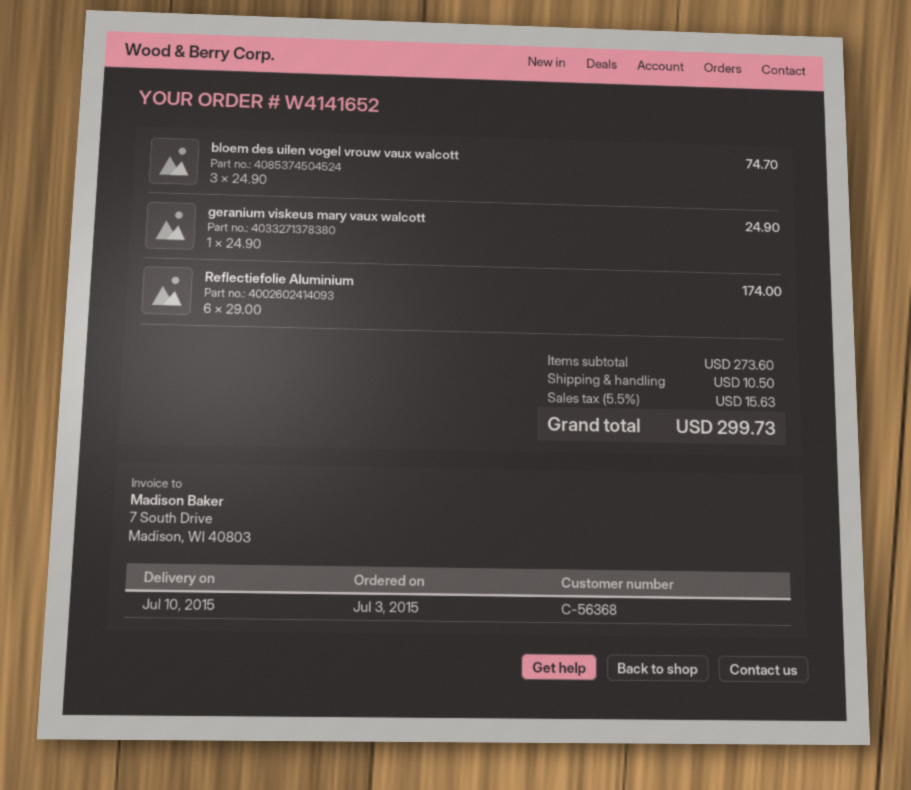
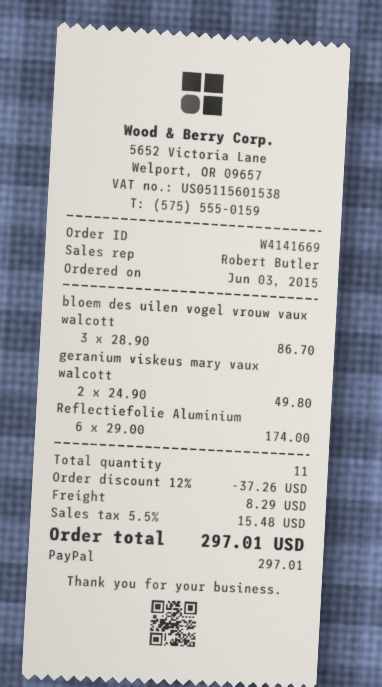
order number: W4141652 -> W4141669
order date: 2015-07-03 -> 2015-06-03
bloem des uilen vogel vrouw vaux walcott: 3 x 24.90 = 74.70 -> 3 x 28.90 = 86.70
geranium viskeus mary vaux walcott: 1 x 24.90 = 24.90 -> 2 x 24.90 = 49.80
discount: none -> 12% = 37.26
shipping: 10.50 -> 8.29
tax: 5.5% = 15.63 -> 5.5% = 15.48
total: 299.73 -> 297.01

